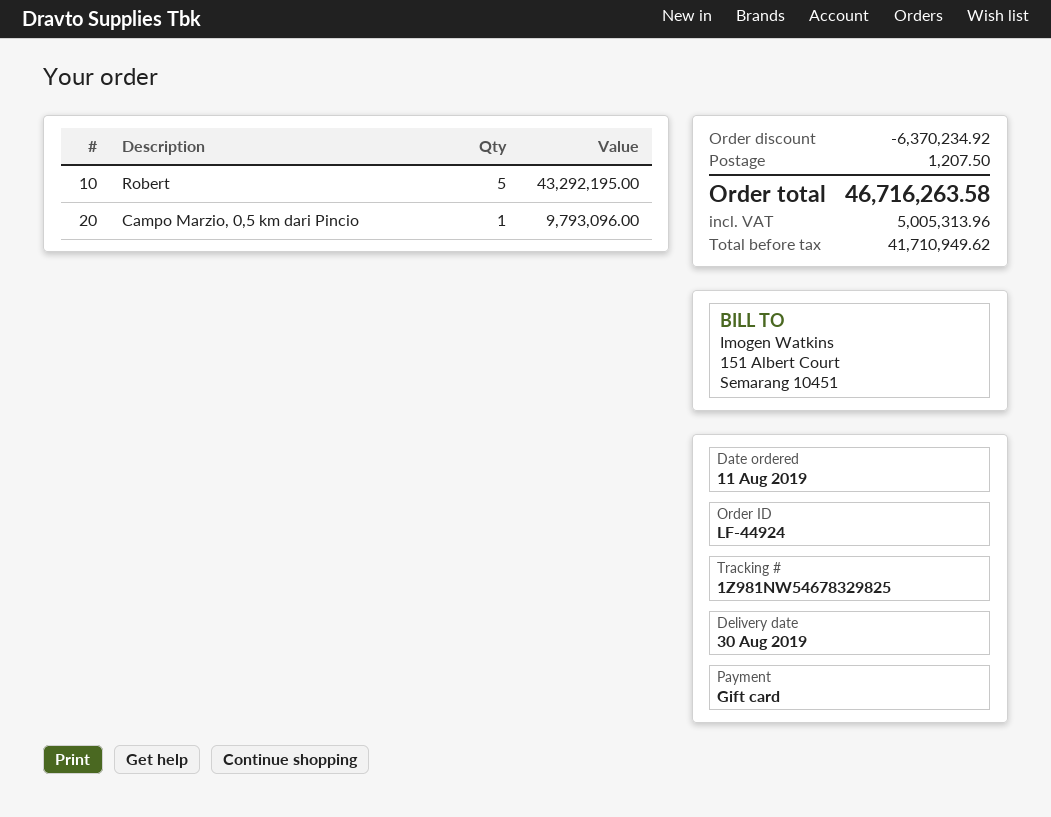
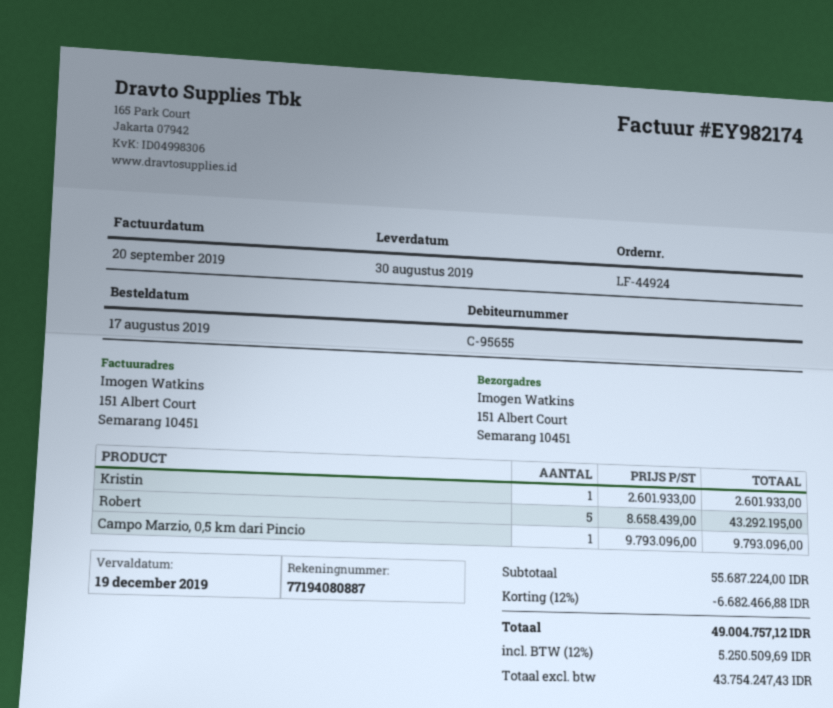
order date: 2019-08-11 -> 2019-08-17
Kristin: none -> 1 for 2601933.00
discount: 6370234.92 -> 6682466.88
shipping: 1207.50 -> none
net: 41710949.62 -> 43754247.43
tax: 5005313.96 -> 5250509.69
total: 46716263.58 -> 49004757.12

